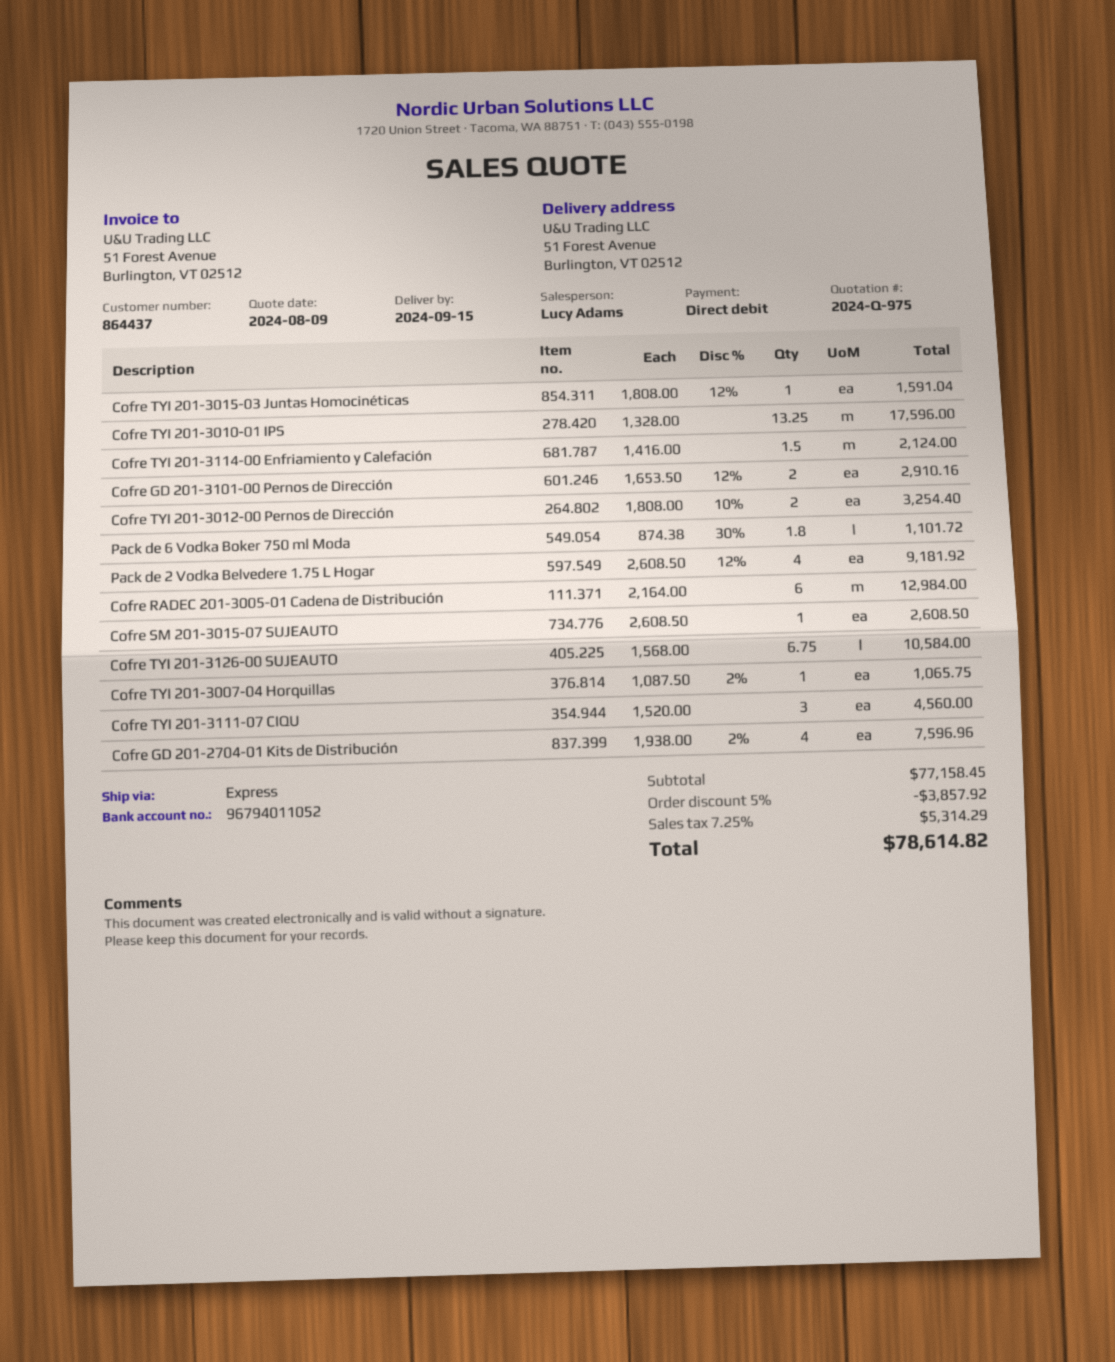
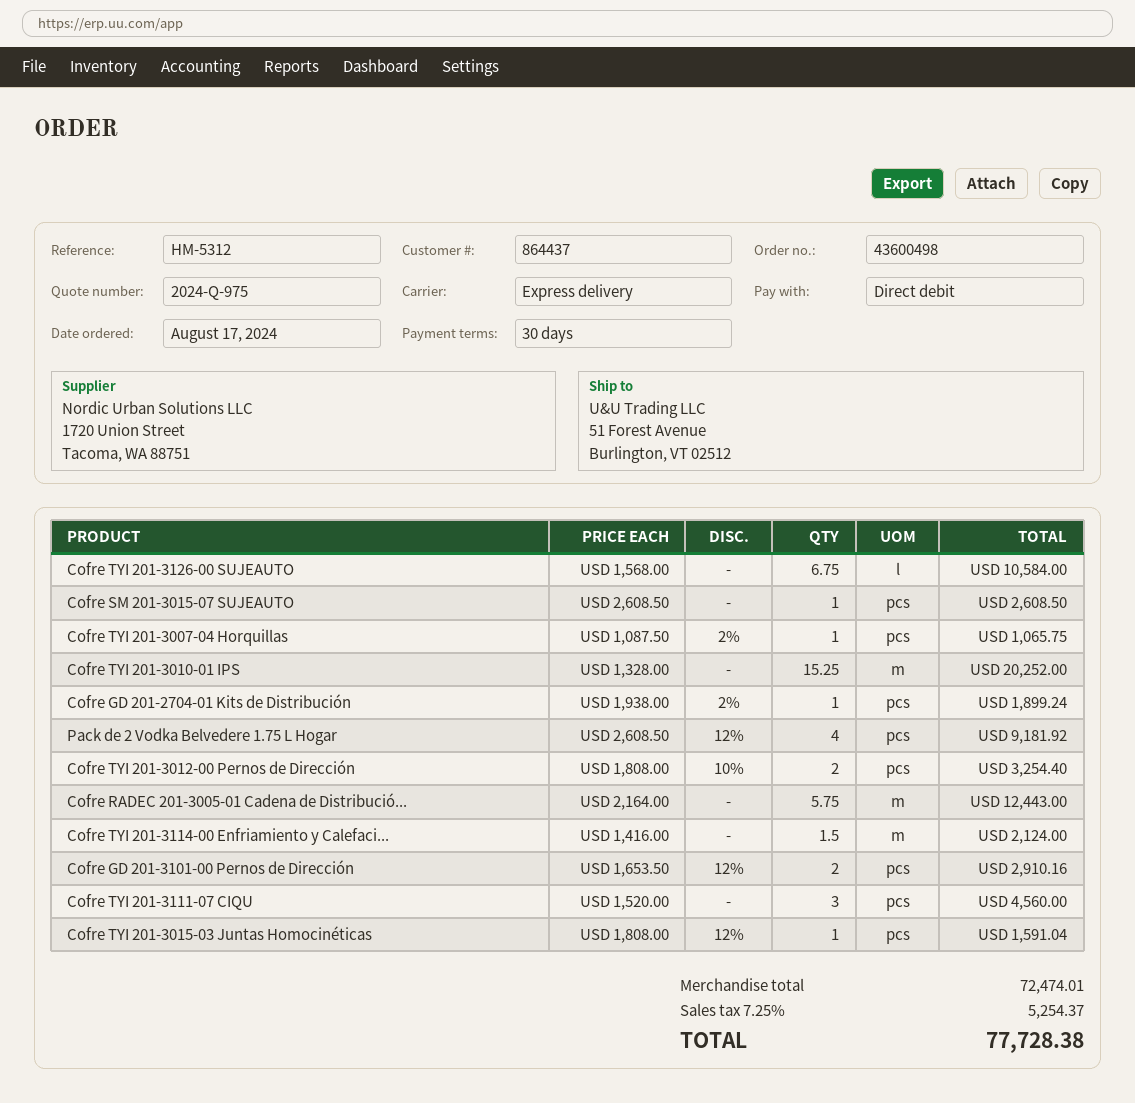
Cofre TYI 201-3010-01 IPS: 13.25 x 1328.00 = 17596.00 -> 15.25 x 1328.00 = 20252.00
Pack de 6 Vodka Boker 750 ml Moda: 1.8 x 874.38 - 30% = 1101.72 -> none
Cofre RADEC 201-3005-01 Cadena de Distribución: 6 x 2164.00 = 12984.00 -> 5.75 x 2164.00 = 12443.00
Cofre GD 201-2704-01 Kits de Distribución: 4 x 1938.00 - 2% = 7596.96 -> 1 x 1938.00 - 2% = 1899.24
subtotal: 77158.45 -> 72474.01
discount: 5% = 3857.92 -> none
tax: 7.25% = 5314.29 -> 7.25% = 5254.37
total: 78614.82 -> 77728.38

